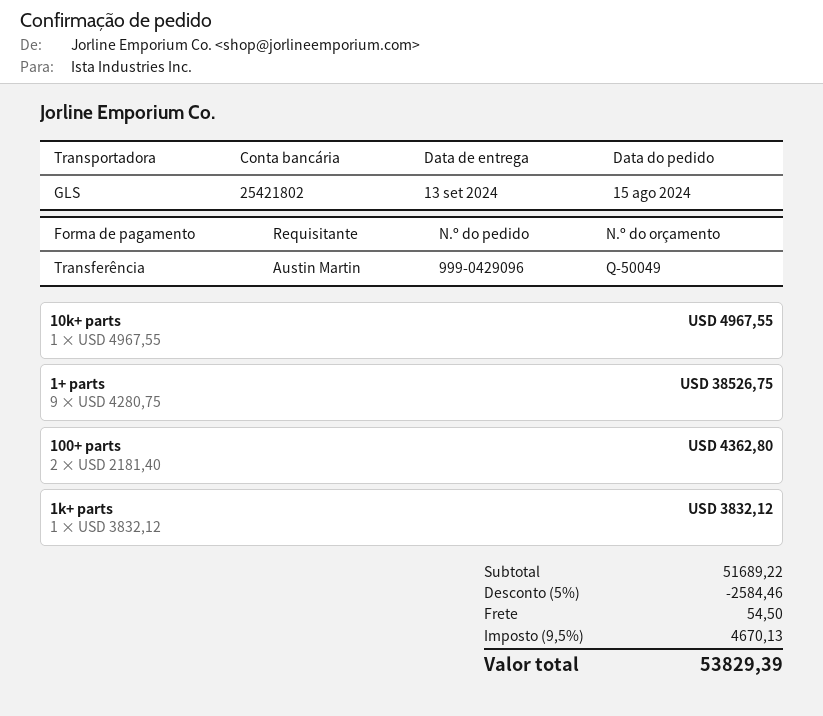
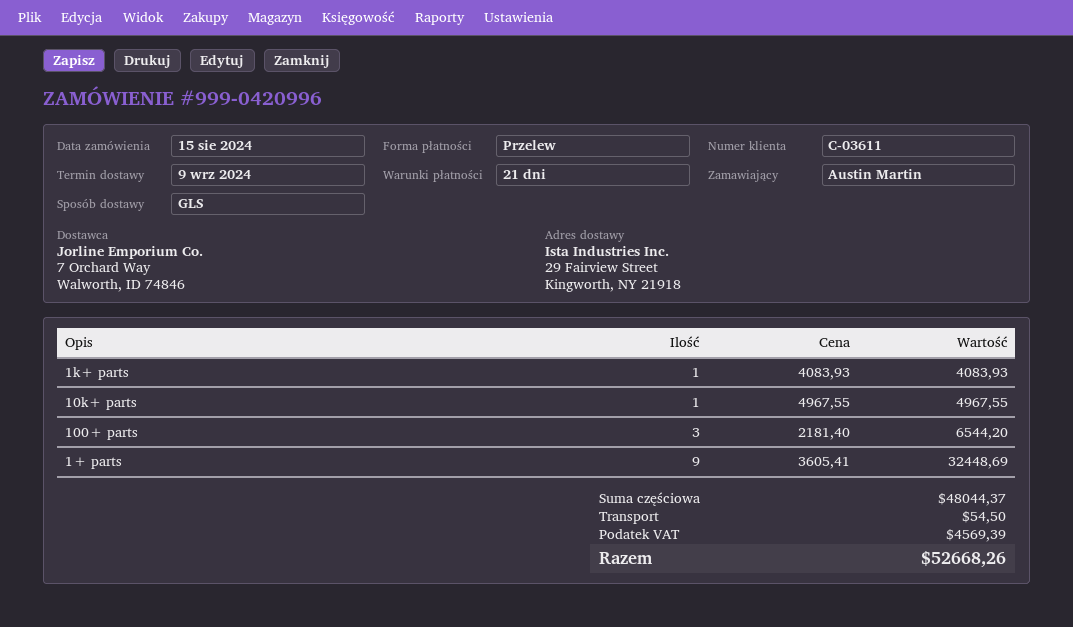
order number: 999-0429096 -> 999-0420996
delivery date: 2024-09-13 -> 2024-09-09
1+ parts: 9 x 4280.75 = 38526.75 -> 9 x 3605.41 = 32448.69
100+ parts: 2 x 2181.40 = 4362.80 -> 3 x 2181.40 = 6544.20
1k+ parts: 1 x 3832.12 = 3832.12 -> 1 x 4083.93 = 4083.93
subtotal: 51689.22 -> 48044.37
discount: 5% = 2584.46 -> none
tax: 4670.13 -> 4569.39
total: 53829.39 -> 52668.26

